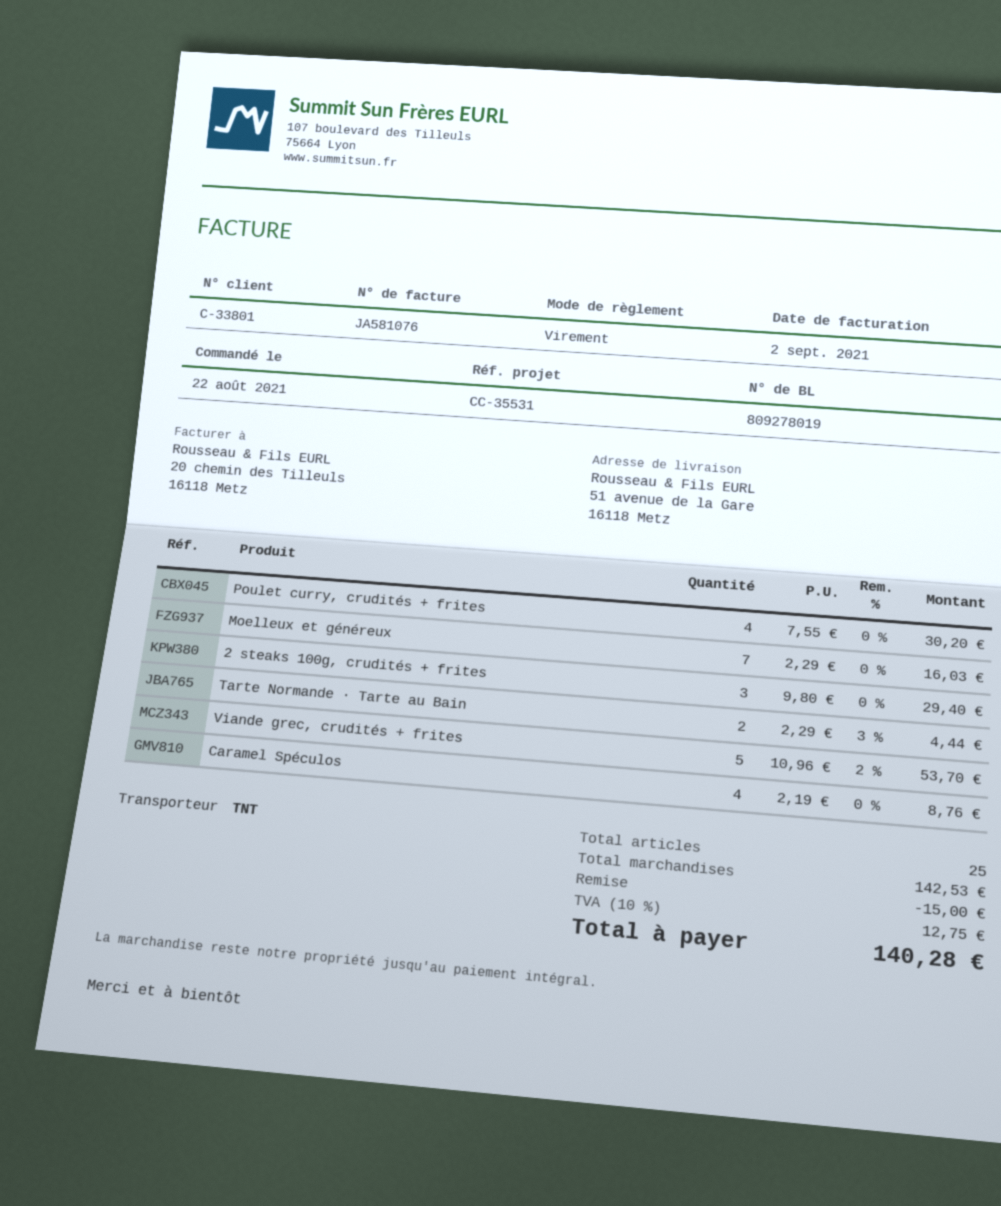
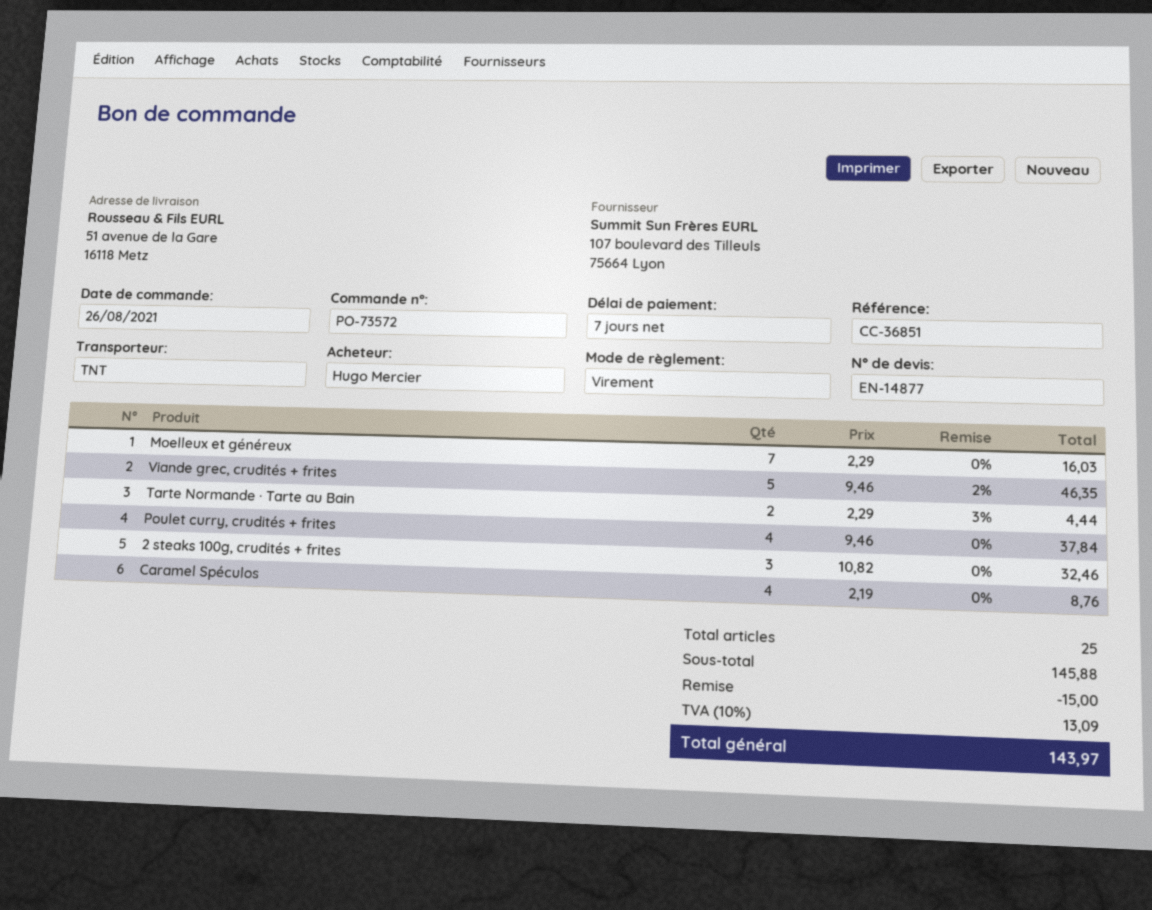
order date: 2021-08-22 -> 2021-08-26
reference: CC-35531 -> CC-36851
Poulet curry, crudités + frites: 4 x 7.55 = 30.20 -> 4 x 9.46 = 37.84
2 steaks 100g, crudités + frites: 3 x 9.80 = 29.40 -> 3 x 10.82 = 32.46
Viande grec, crudités + frites: 5 x 10.96 - 2% = 53.70 -> 5 x 9.46 - 2% = 46.35
subtotal: 142.53 -> 145.88
tax: 10% = 12.75 -> 10% = 13.09
total: 140.28 -> 143.97

